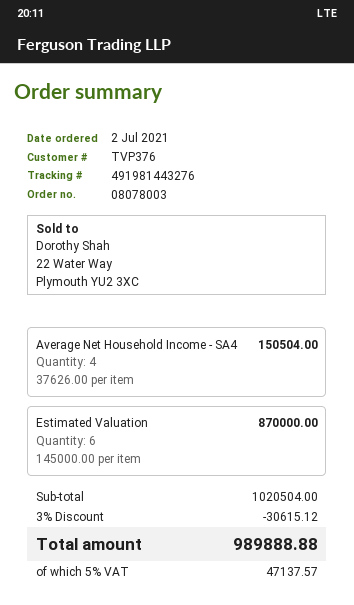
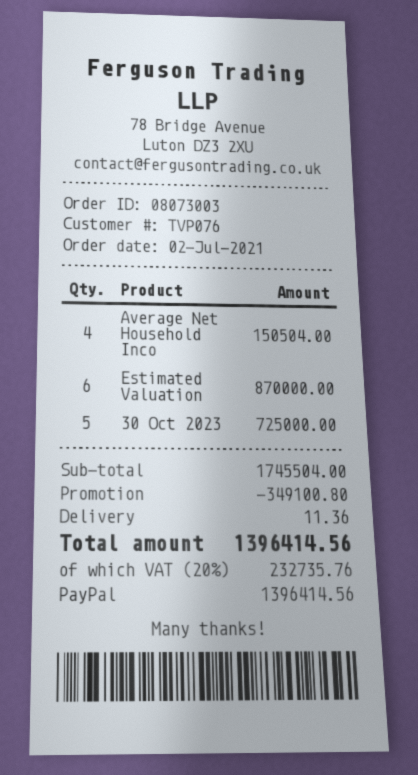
order number: 08078003 -> 08073003
customer number: TVP376 -> TVP076
30 Oct 2023: none -> 5 for 725000.00
subtotal: 1020504.00 -> 1745504.00
discount: 30615.12 -> 349100.80
shipping: none -> 11.36
tax: 5% = 47137.57 -> 20% = 232735.76
total: 989888.88 -> 1396414.56

